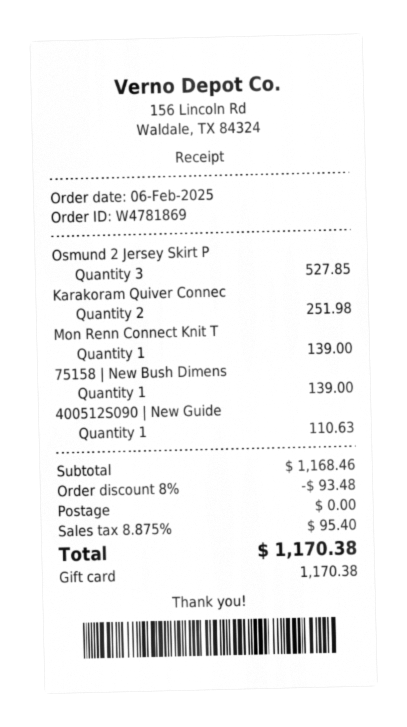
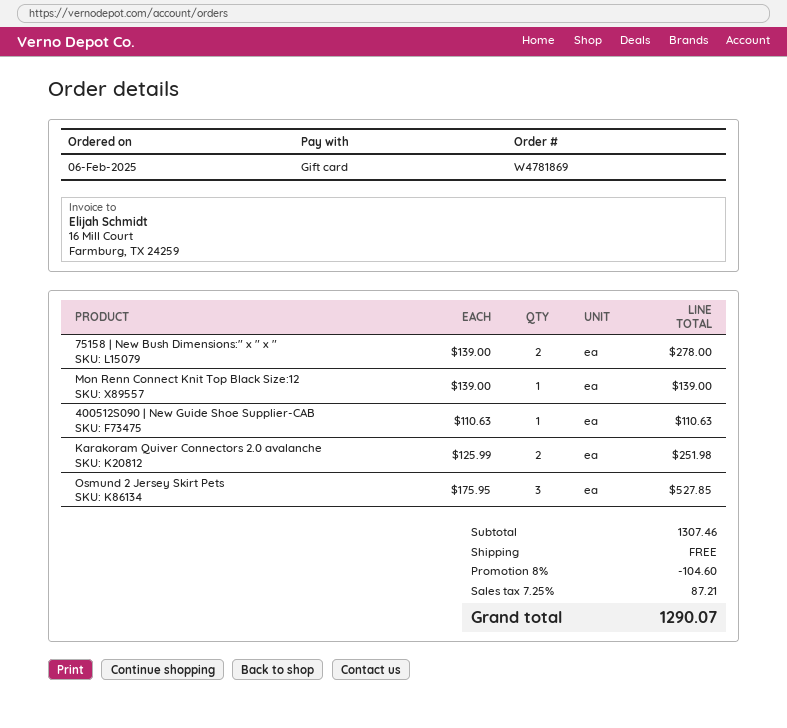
75158 | New Bush Dimens: 1 for 139.00 -> 2 for 278.00
subtotal: 1168.46 -> 1307.46
discount: 8% = 93.48 -> 8% = 104.60
tax: 8.875% = 95.40 -> 7.25% = 87.21
total: 1170.38 -> 1290.07

